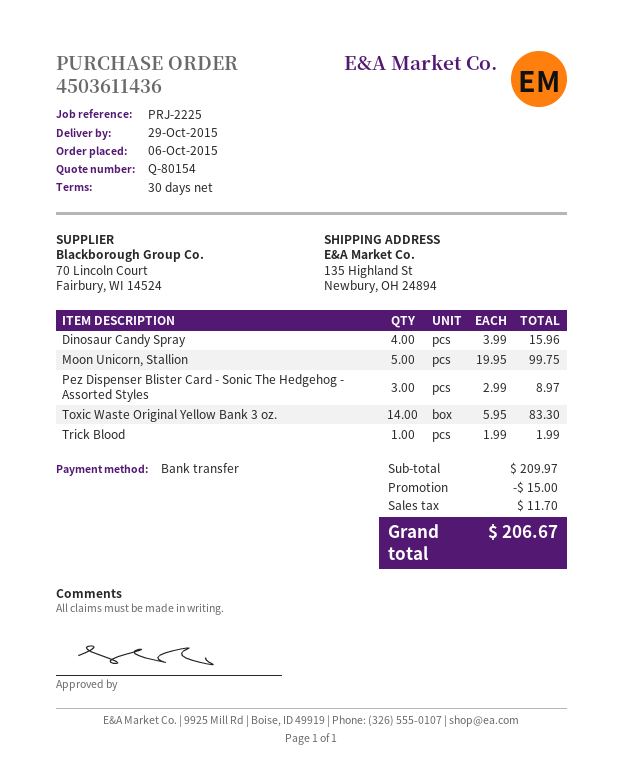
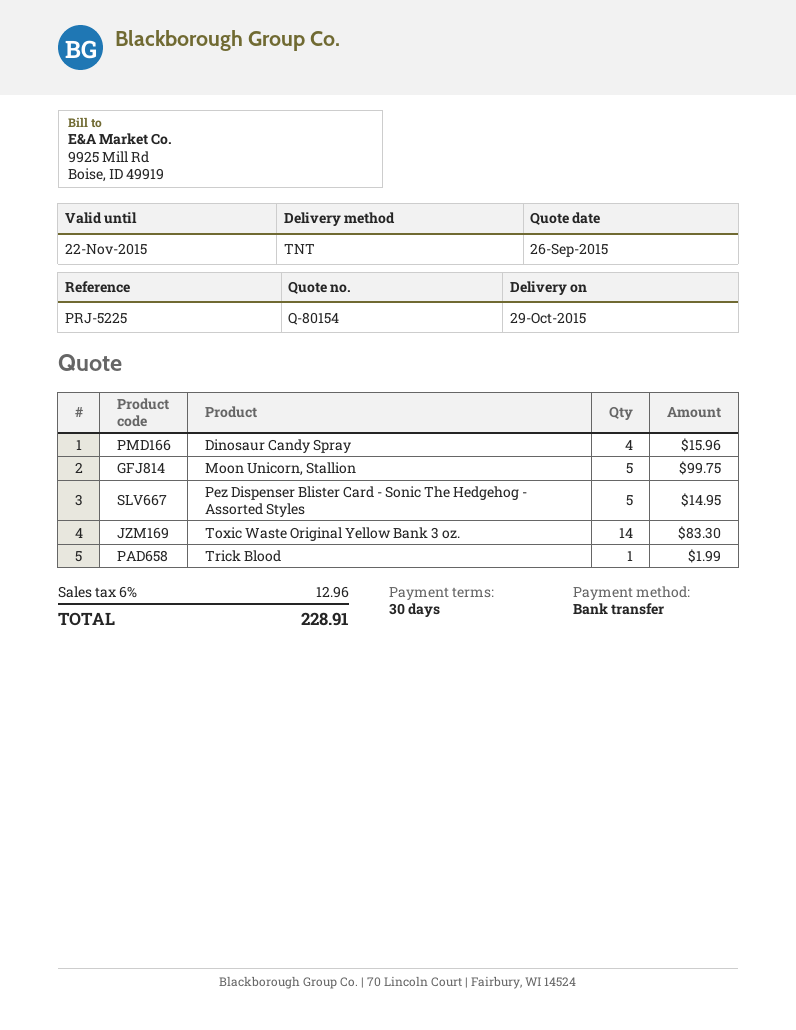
reference: PRJ-2225 -> PRJ-5225
Pez Dispenser Blister Card - Sonic The Hedgehog - Assorted Styles: 3 for 8.97 -> 5 for 14.95
discount: 15.00 -> none
tax: 11.70 -> 12.96
total: 206.67 -> 228.91

